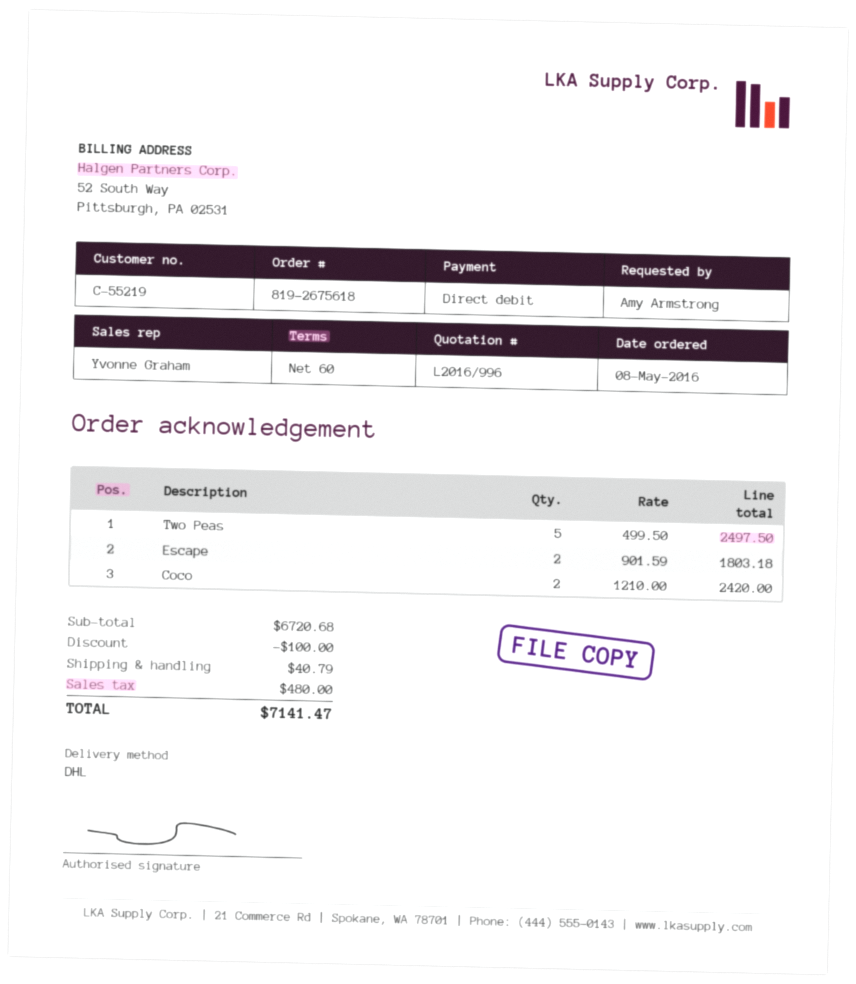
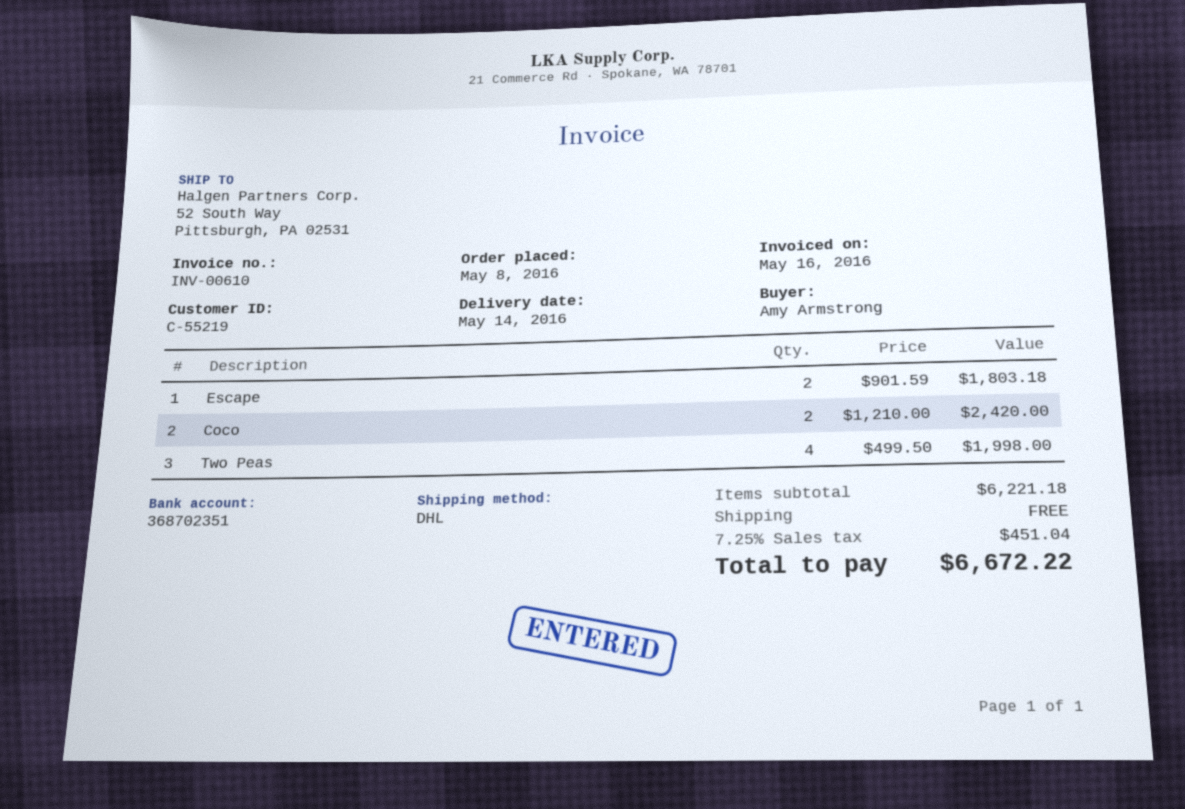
Two Peas: 5 x 499.50 = 2497.50 -> 4 x 499.50 = 1998.00
subtotal: 6720.68 -> 6221.18
discount: 100.00 -> none
shipping: 40.79 -> 0.00
tax: 480.00 -> 451.04
total: 7141.47 -> 6672.22

